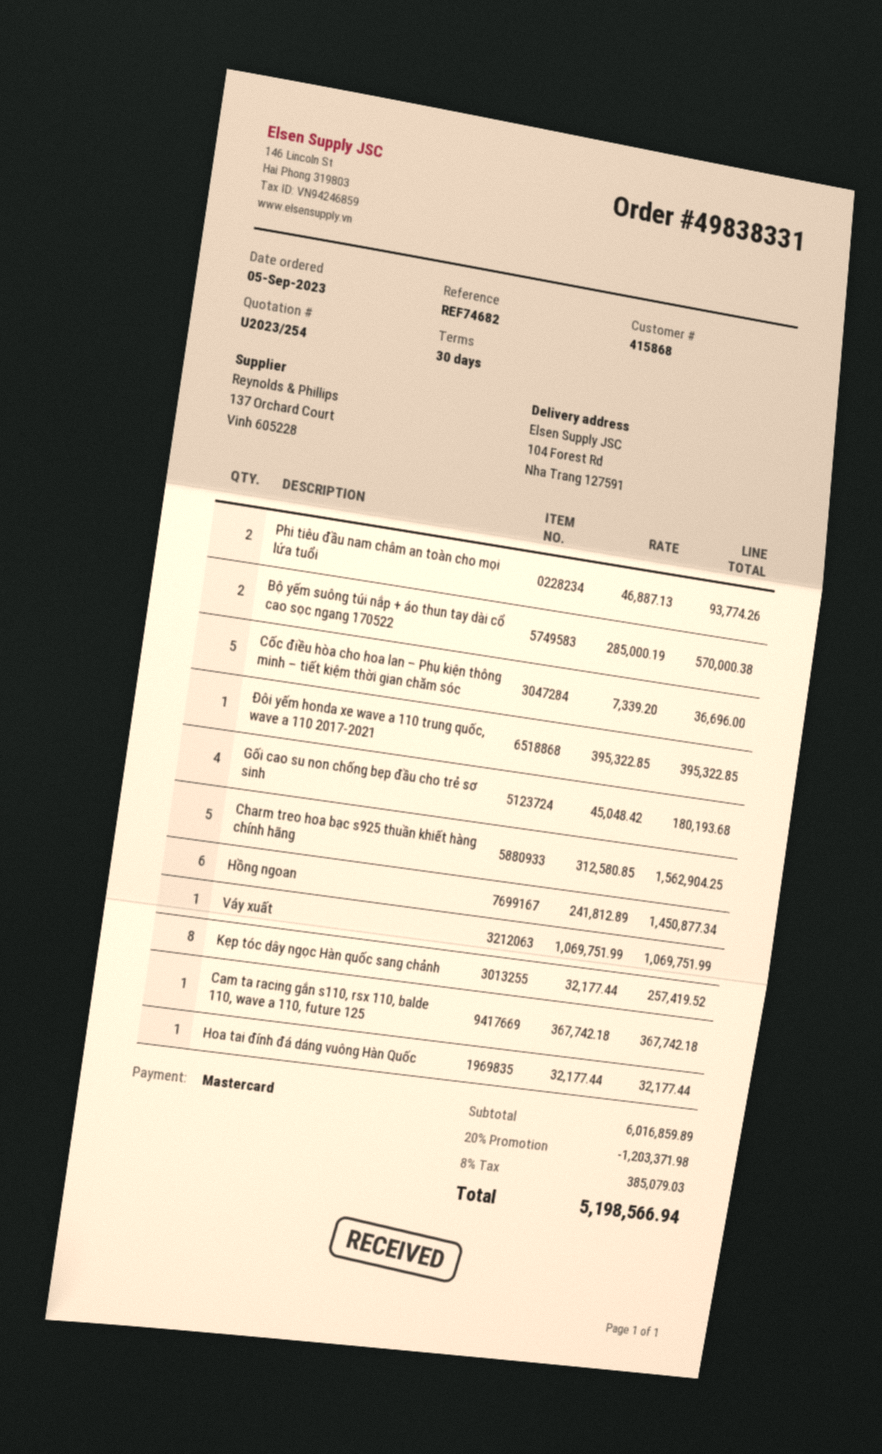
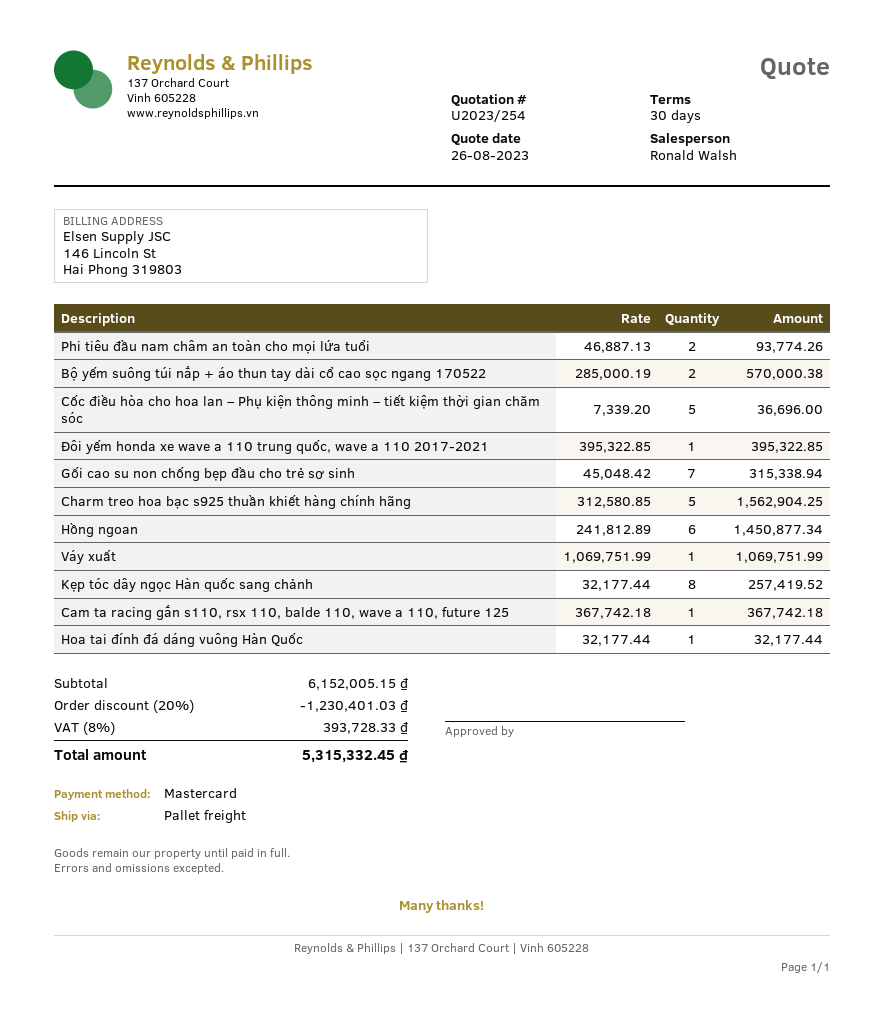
Gối cao su non chống bẹp đầu cho trẻ sơ sinh: 4 x 45048.42 = 180193.68 -> 7 x 45048.42 = 315338.94
subtotal: 6016859.89 -> 6152005.15
discount: 20% = 1203371.98 -> 20% = 1230401.03
tax: 8% = 385079.03 -> 8% = 393728.33
total: 5198566.94 -> 5315332.45

